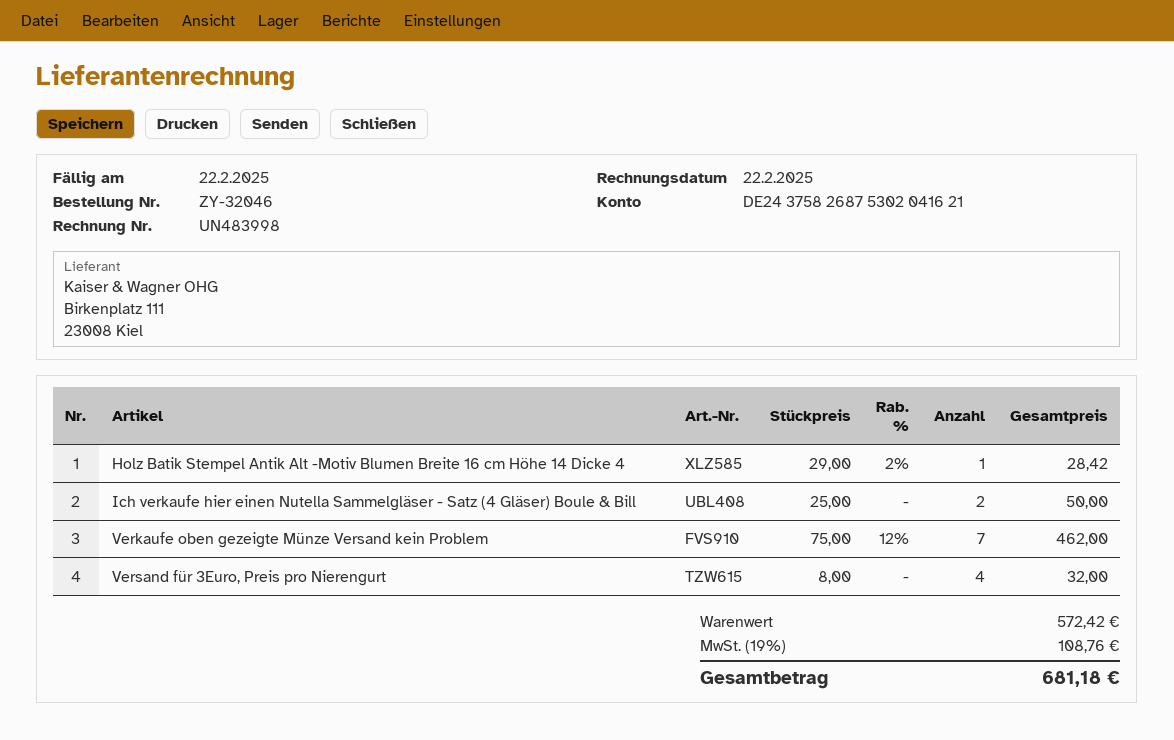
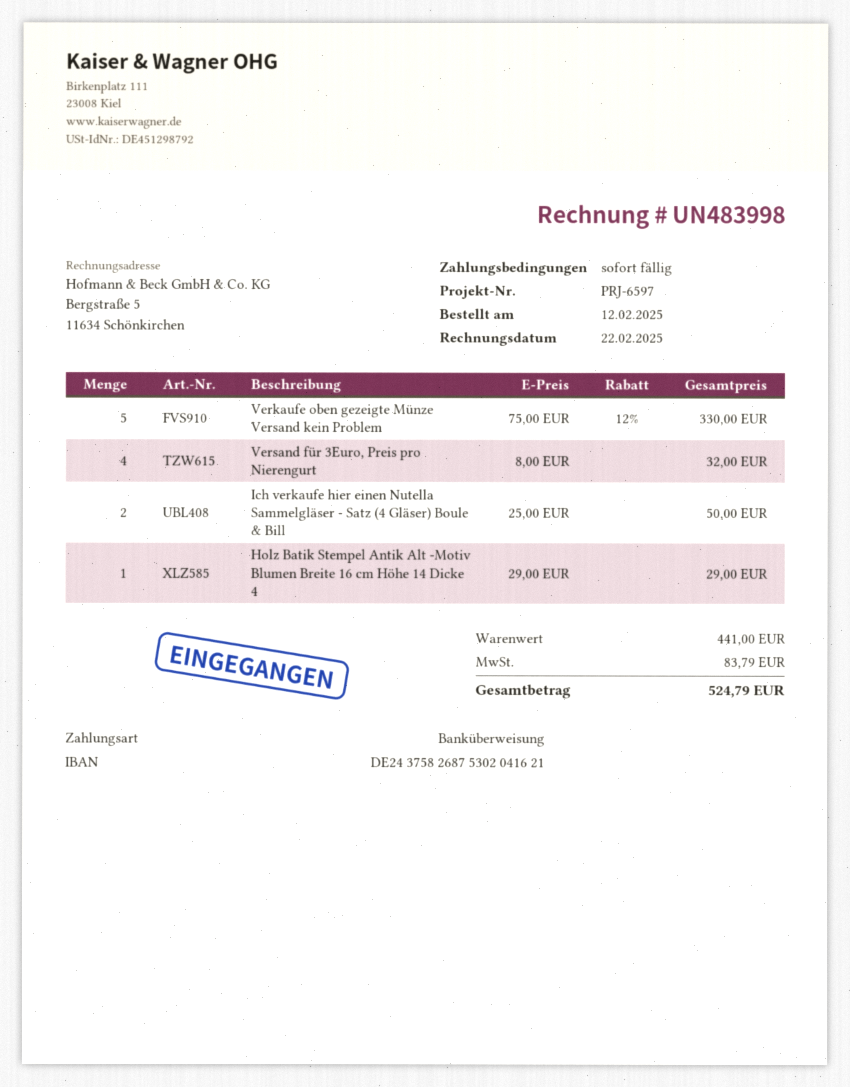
Holz Batik Stempel Antik Alt -Motiv Blumen Breite 16 cm Höhe 14 Dicke 4: 1 x 29.00 - 2% = 28.42 -> 1 x 29.00 = 29.00
Verkaufe oben gezeigte Münze Versand kein Problem: 7 x 75.00 - 12% = 462.00 -> 5 x 75.00 - 12% = 330.00
subtotal: 572.42 -> 441.00
tax: 108.76 -> 83.79
total: 681.18 -> 524.79

